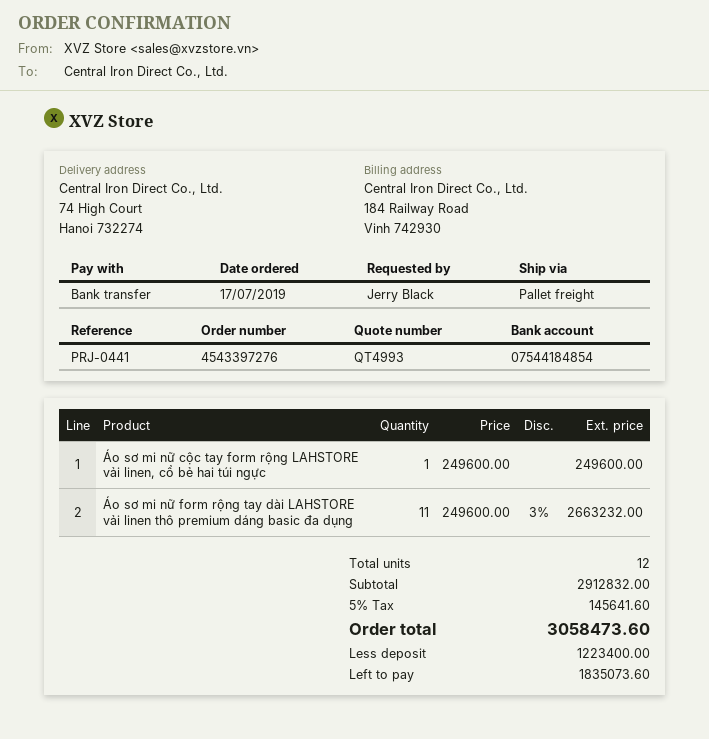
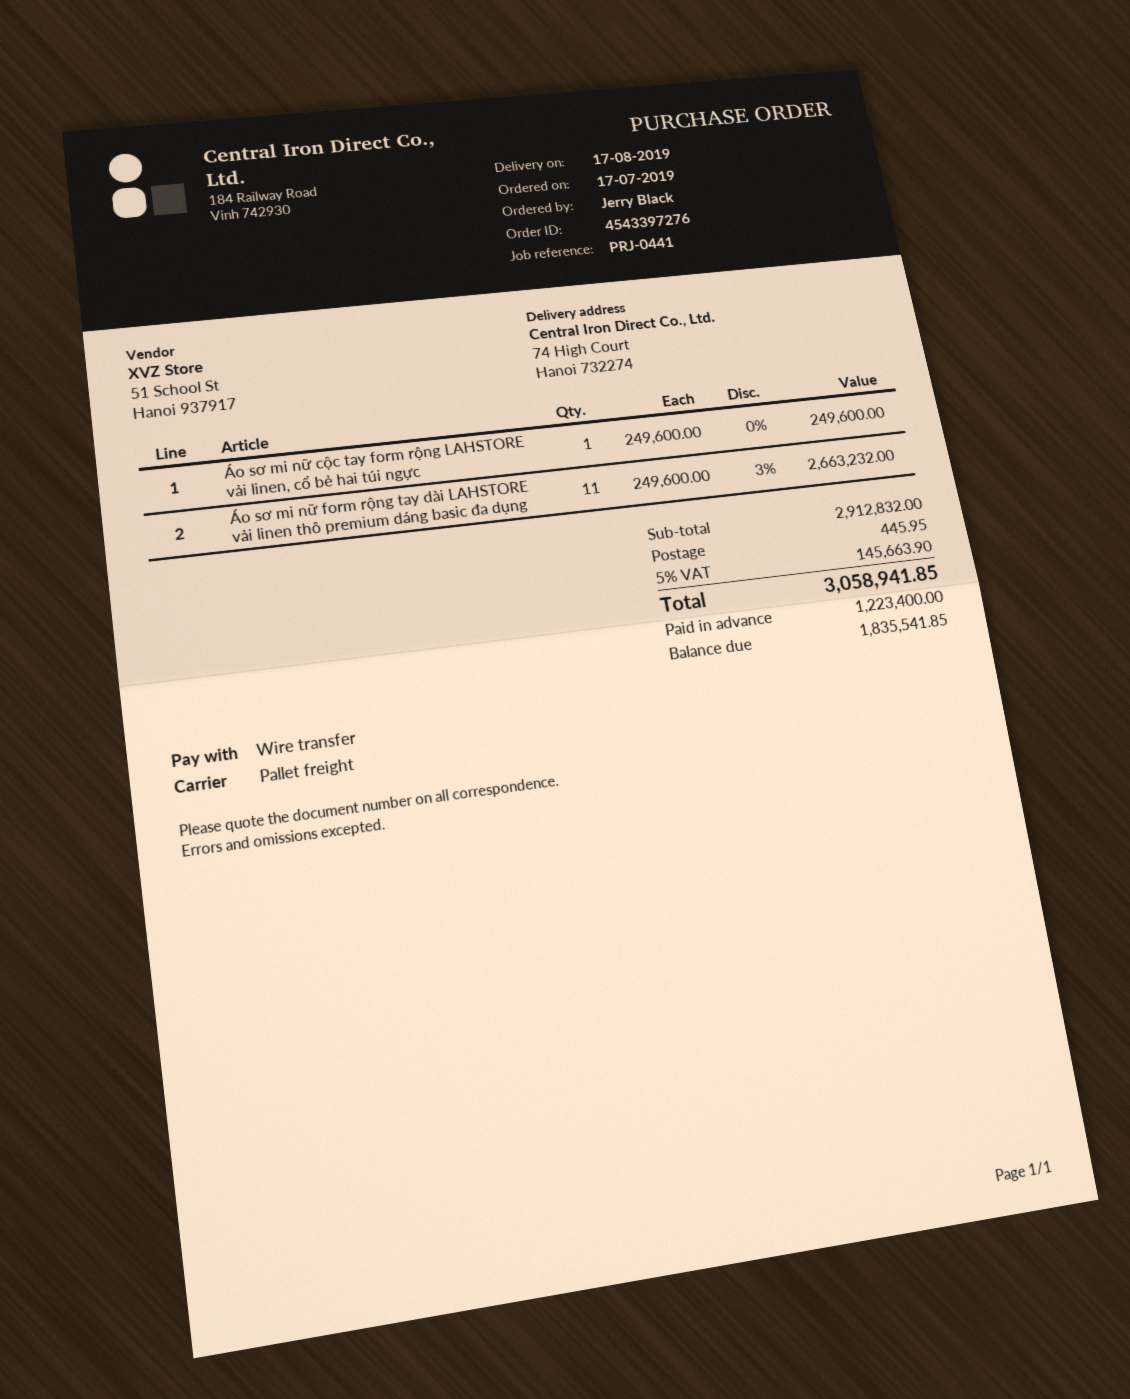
shipping: none -> 445.95
tax: 5% = 145641.60 -> 5% = 145663.90
total: 3058473.60 -> 3058941.85
balance: 1835073.60 -> 1835541.85

